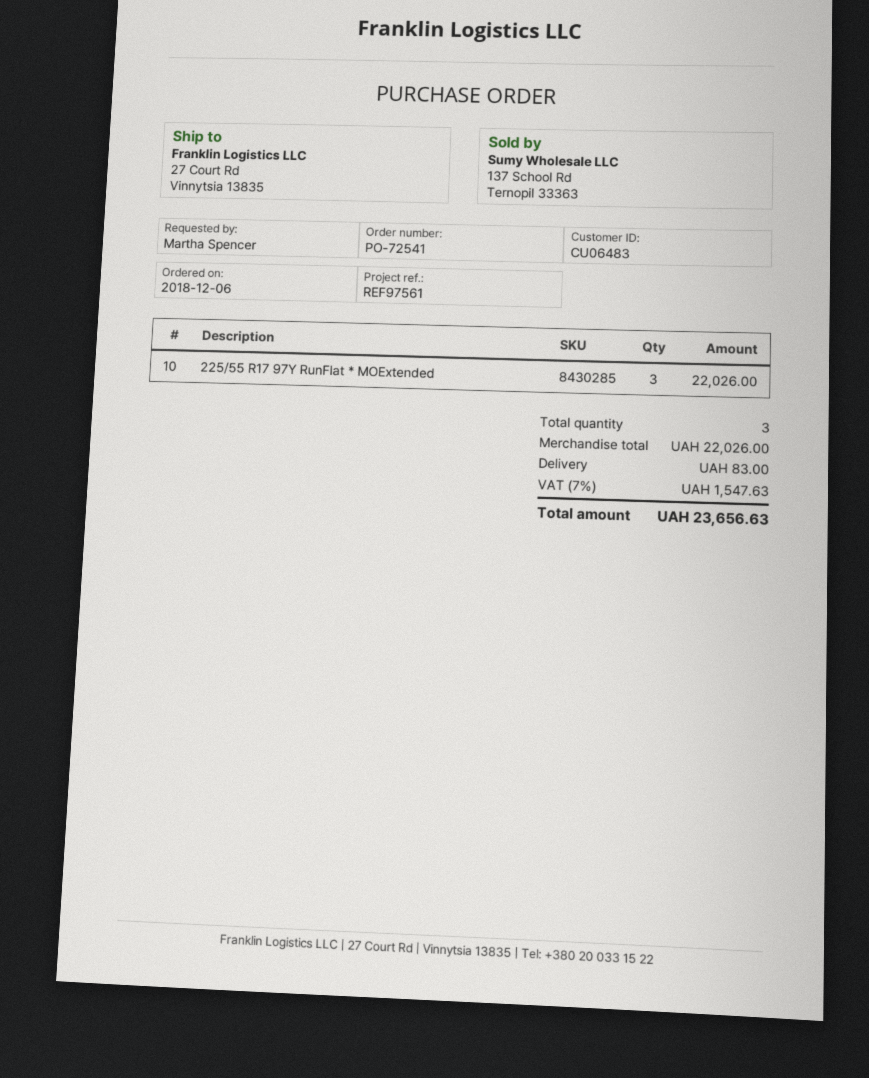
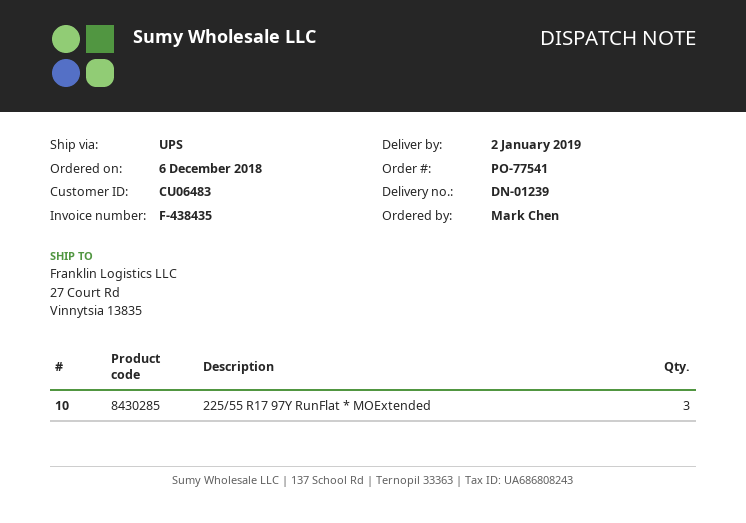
order number: PO-72541 -> PO-77541
ordered by: Martha Spencer -> Mark Chen

